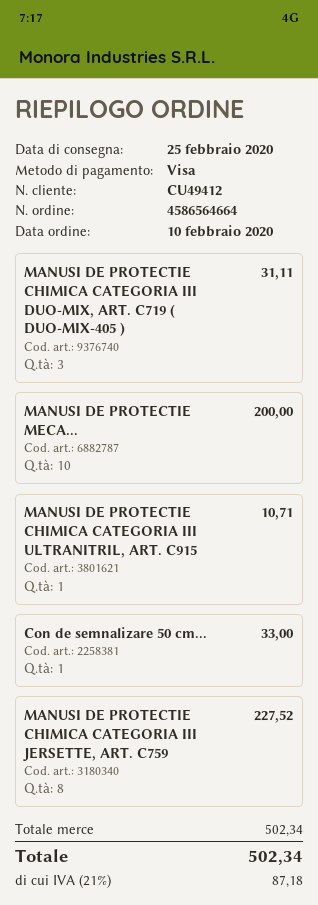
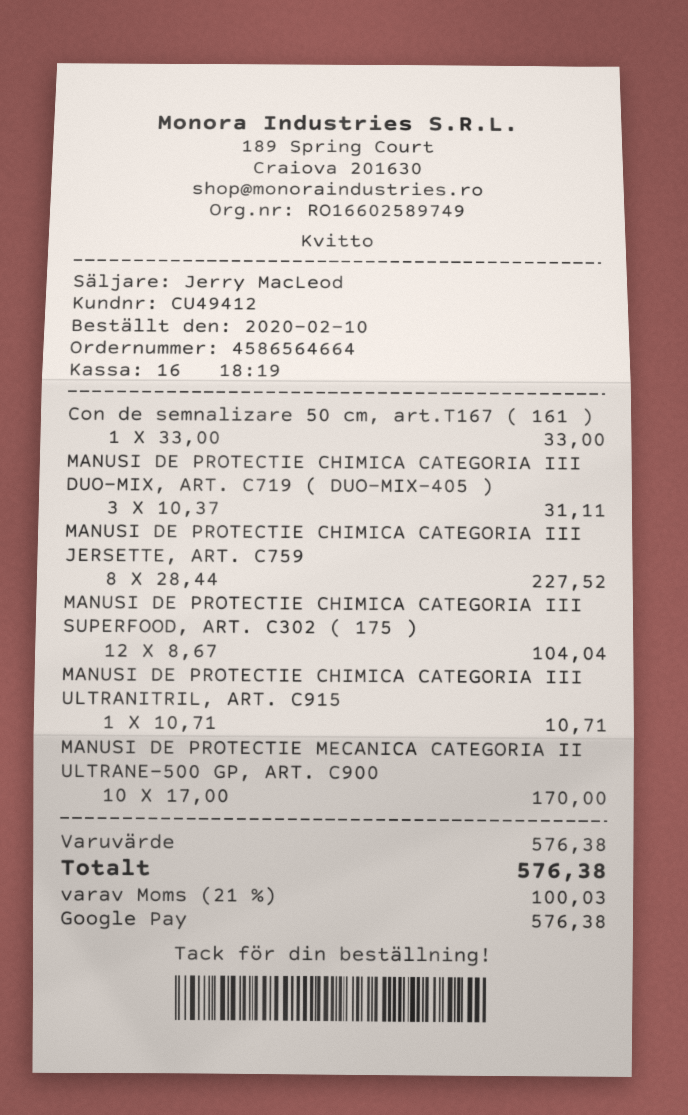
payment method: Visa -> Google Pay
MANUSI DE PROTECTIE MECA...: 10 for 200.00 -> 10 for 170.00
MANUSI DE PROTECTIE CHIMICA CATEGORIA III SUPERFOOD, ART. C302 ( 175 ): none -> 12 for 104.04
subtotal: 502.34 -> 576.38
tax: 21% = 87.18 -> 21% = 100.03
total: 502.34 -> 576.38

